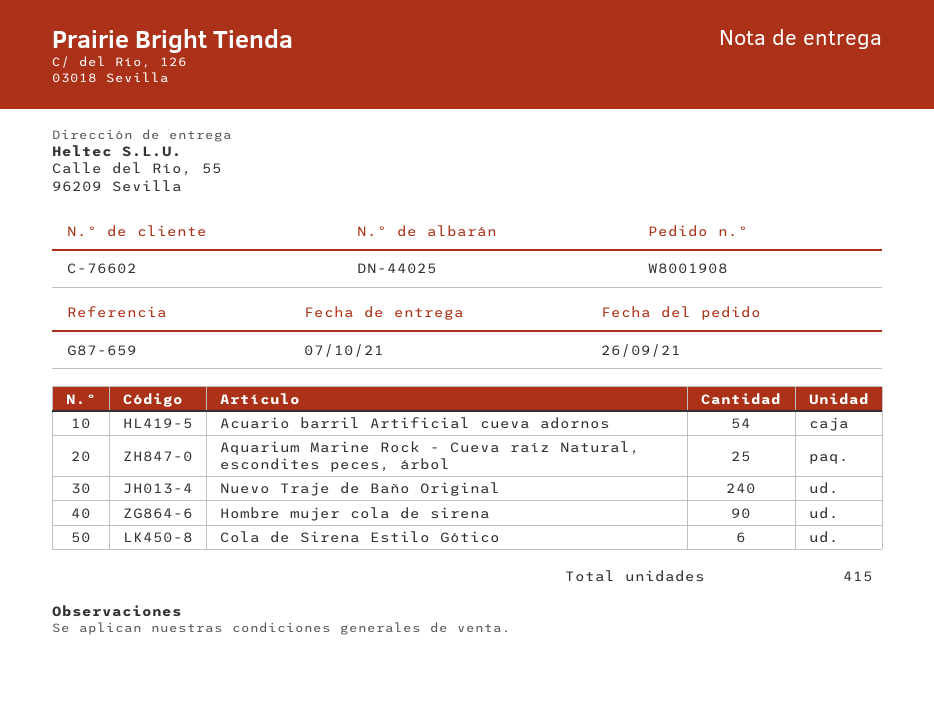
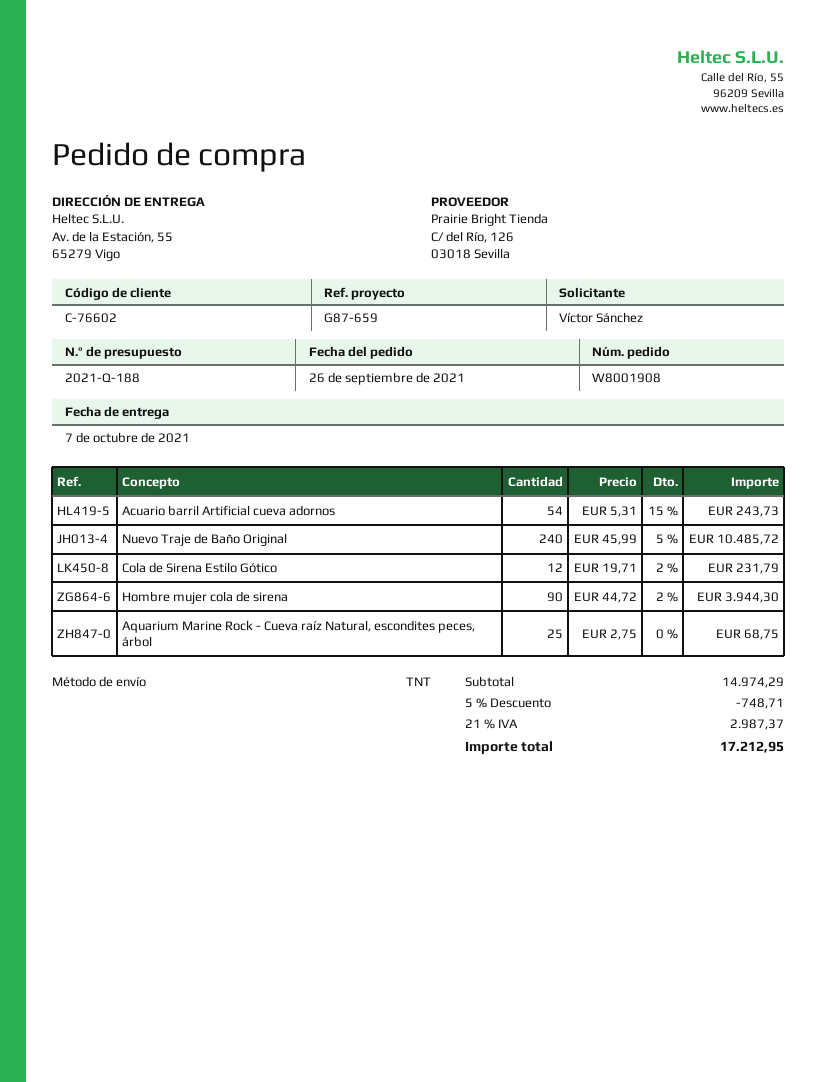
ship to: Calle del Río, 55, 96209 Sevilla -> Av. de la Estación, 55, 65279 Vigo
Cola de Sirena Estilo Gótico: 6 -> 12

